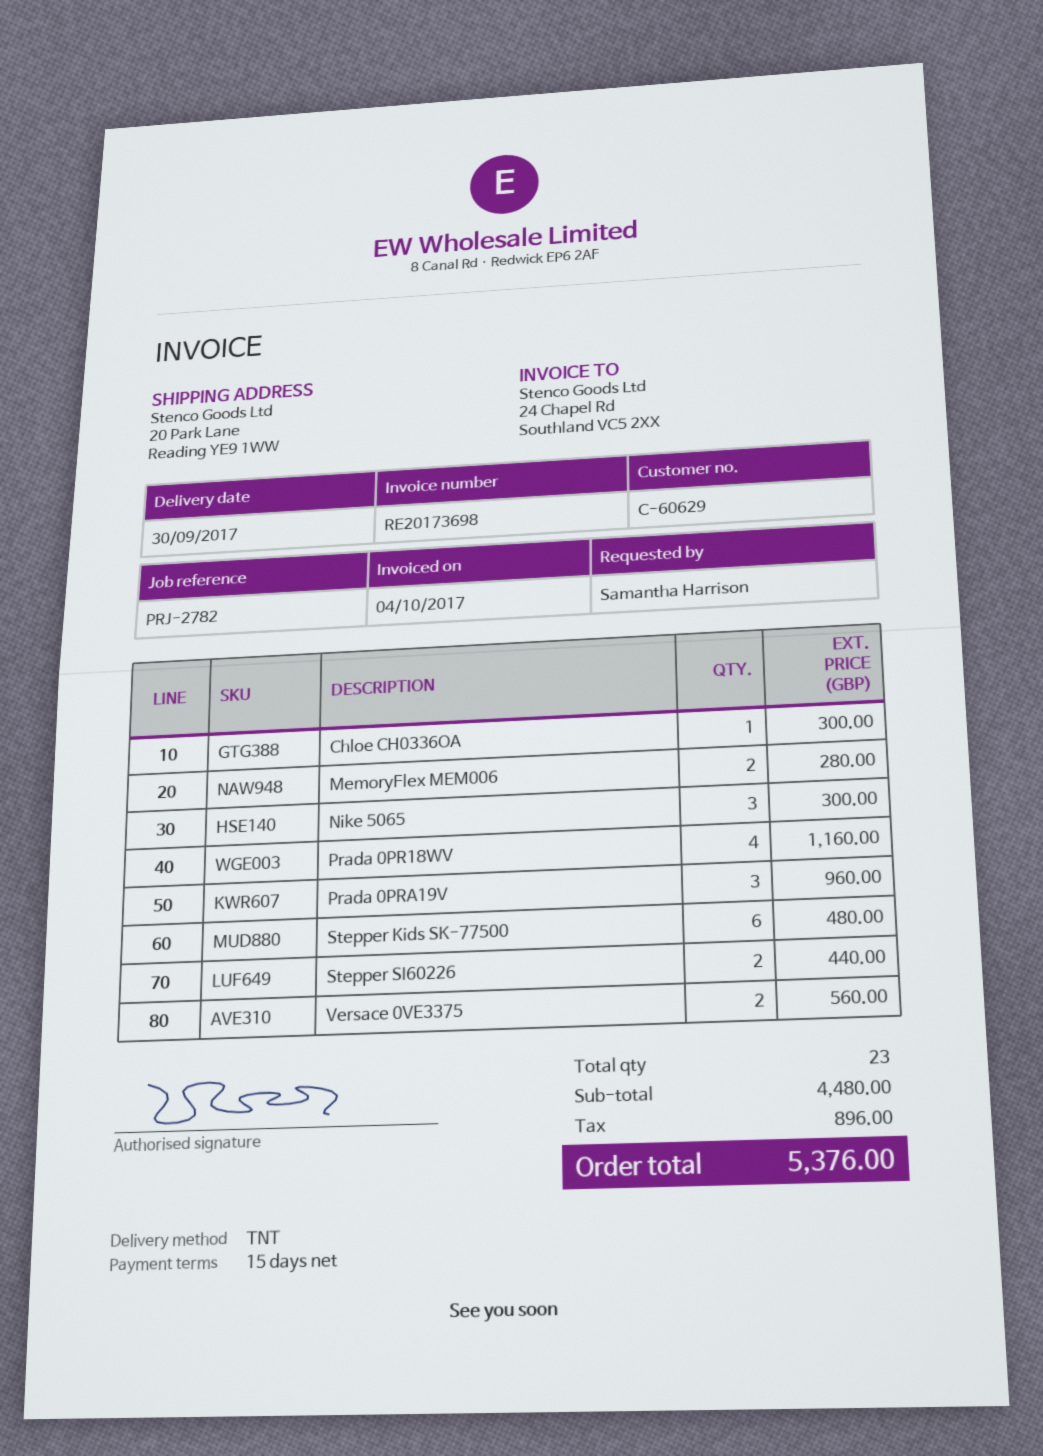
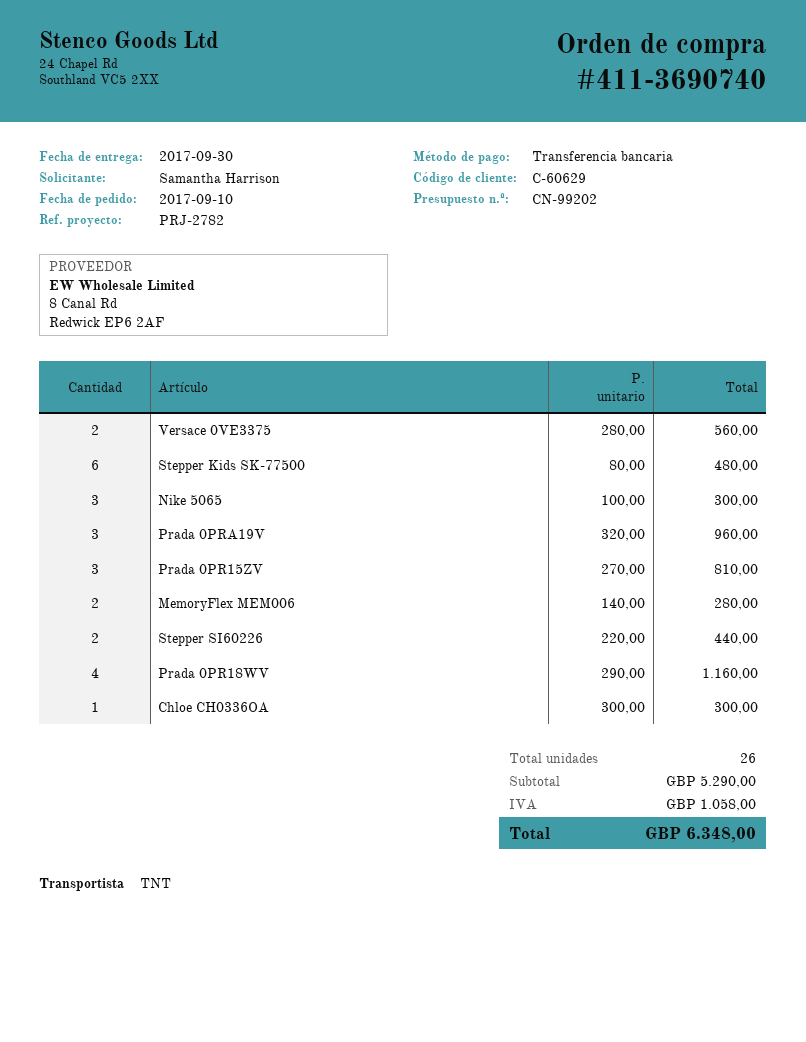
Prada 0PR15ZV: none -> 3 for 810.00
total quantity: 23 -> 26
subtotal: 4480.00 -> 5290.00
tax: 896.00 -> 1058.00
total: 5376.00 -> 6348.00

